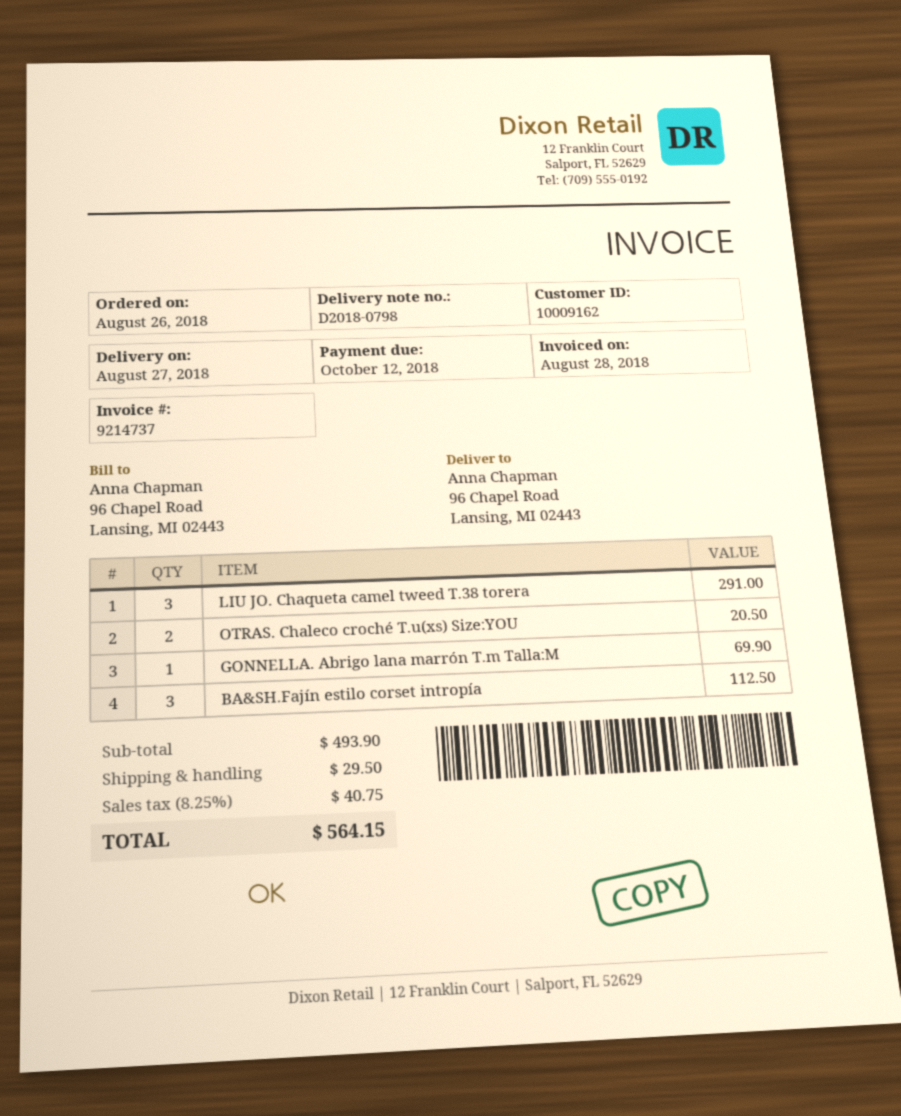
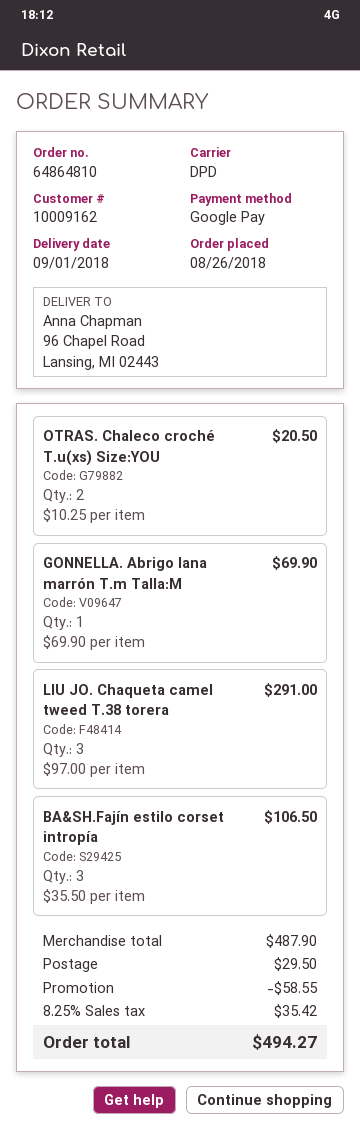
delivery date: 2018-08-27 -> 2018-09-01
BA&SH.Fajín estilo corset intropía: 3 for 112.50 -> 3 for 106.50
subtotal: 493.90 -> 487.90
discount: none -> 58.55
tax: 8.25% = 40.75 -> 8.25% = 35.42
total: 564.15 -> 494.27

